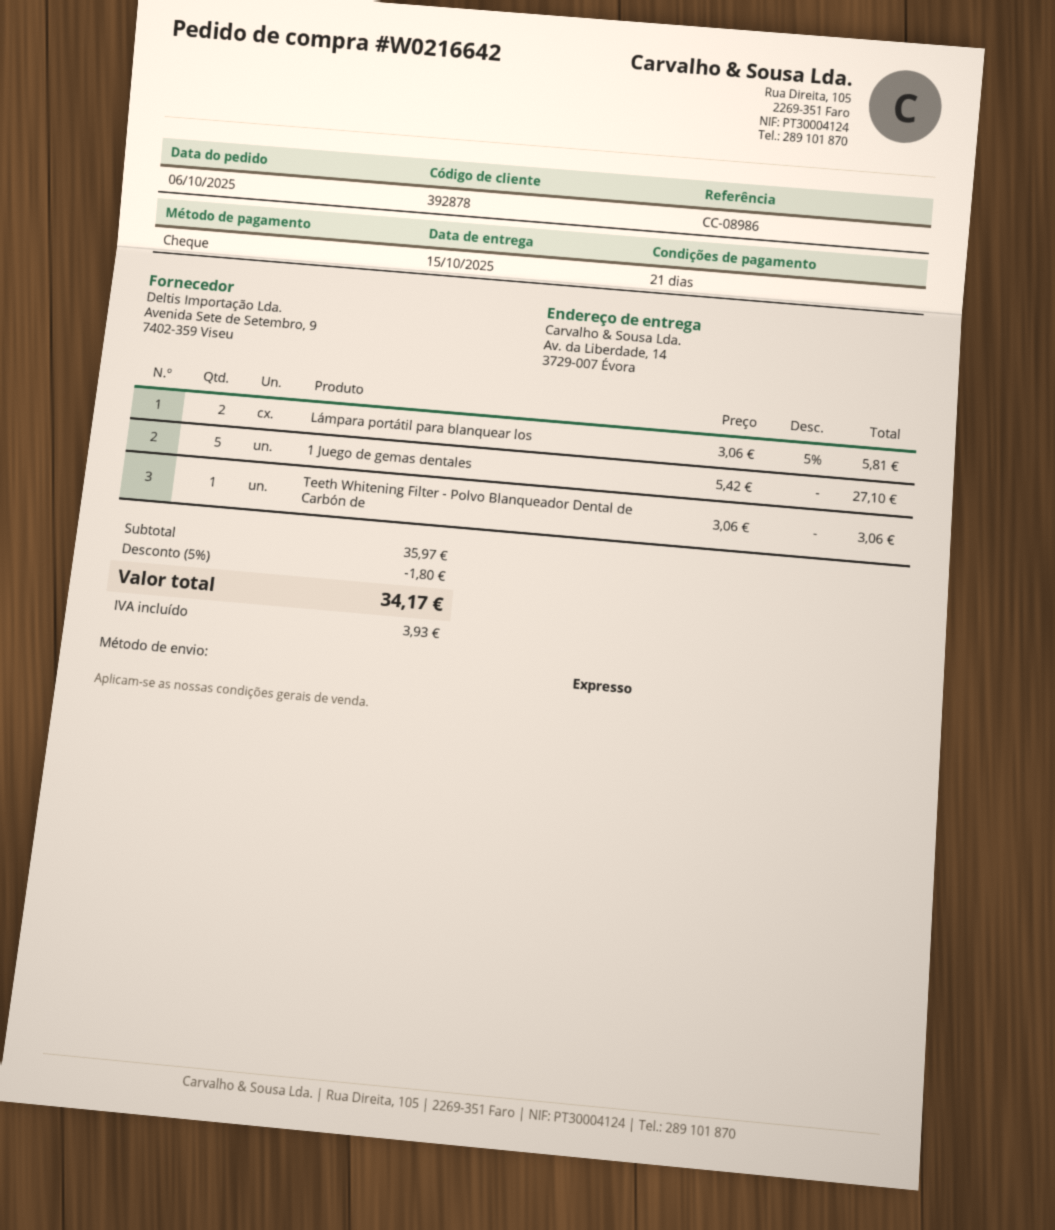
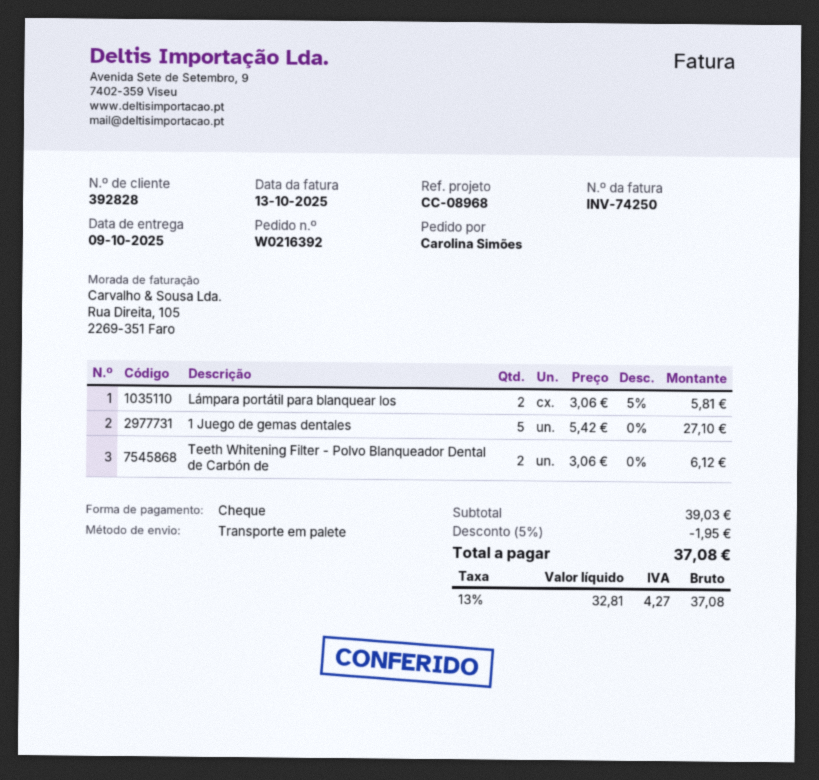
order number: W0216642 -> W0216392
delivery date: 2025-10-15 -> 2025-10-09
customer number: 392878 -> 392828
reference: CC-08986 -> CC-08968
shipping method: express -> pallet freight
Teeth Whitening Filter - Polvo Blanqueador Dental de Carbón de: 1 x 3.06 = 3.06 -> 2 x 3.06 = 6.12
subtotal: 35.97 -> 39.03
discount: 5% = 1.80 -> 5% = 1.95
tax: 3.93 -> 4.27
total: 34.17 -> 37.08

